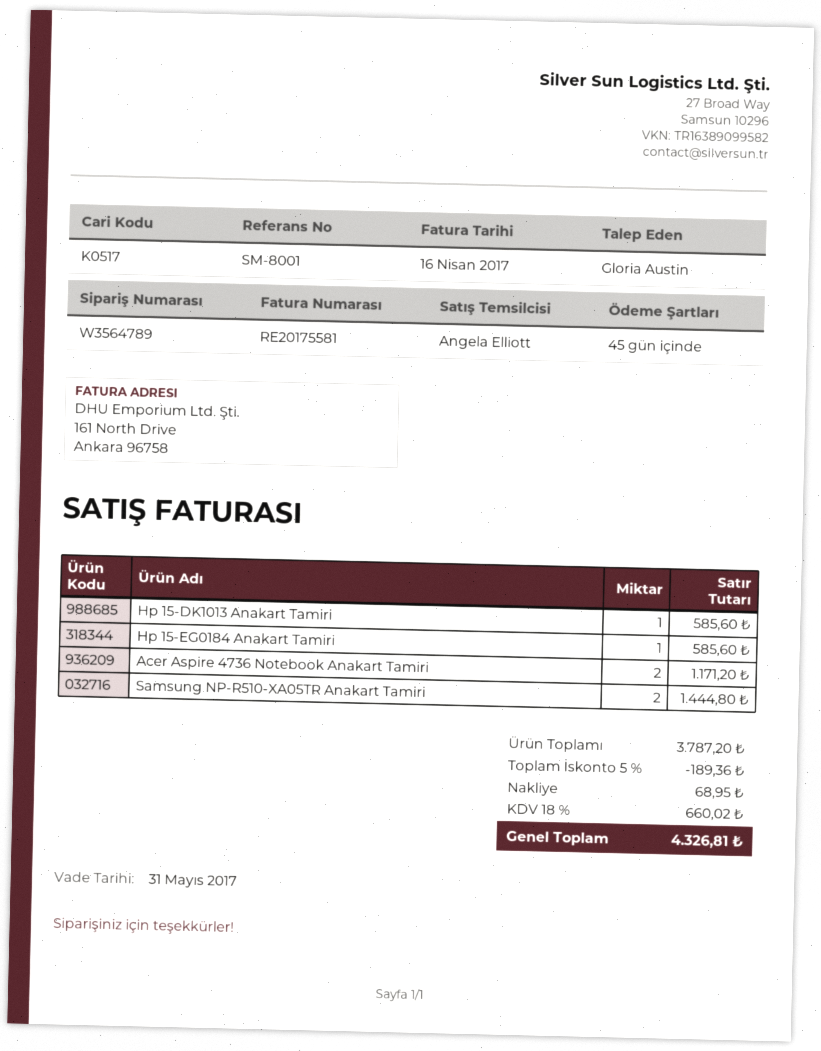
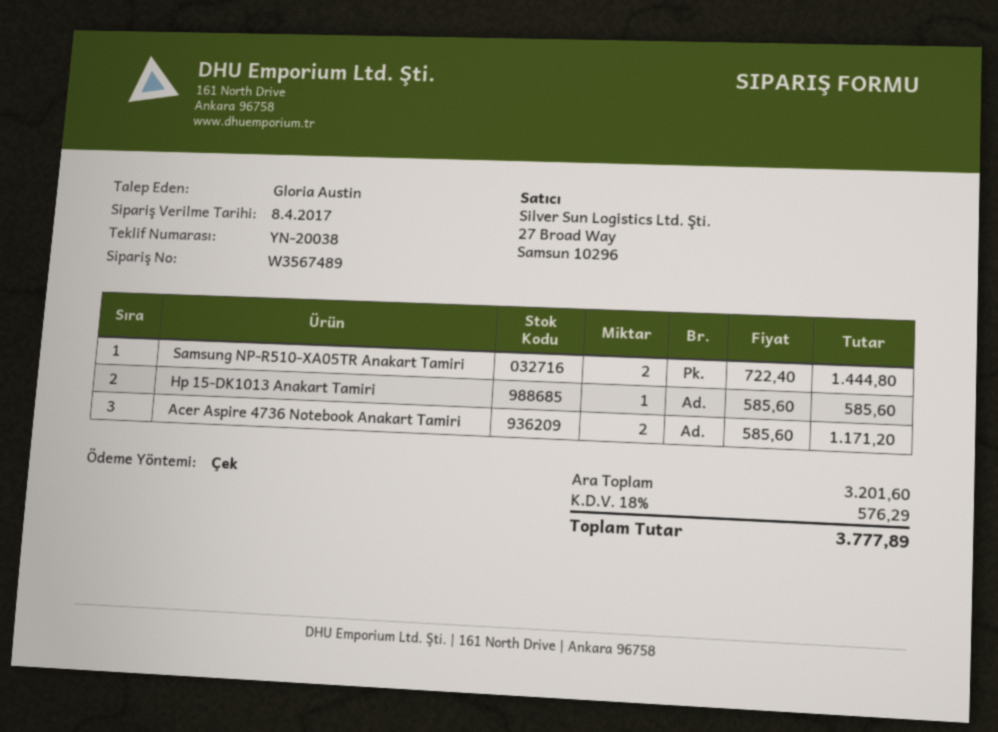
order number: W3564789 -> W3567489
Hp 15-EG0184 Anakart Tamiri: 1 for 585.60 -> none
subtotal: 3787.20 -> 3201.60
discount: 5% = 189.36 -> none
shipping: 68.95 -> none
tax: 18% = 660.02 -> 18% = 576.29
total: 4326.81 -> 3777.89

